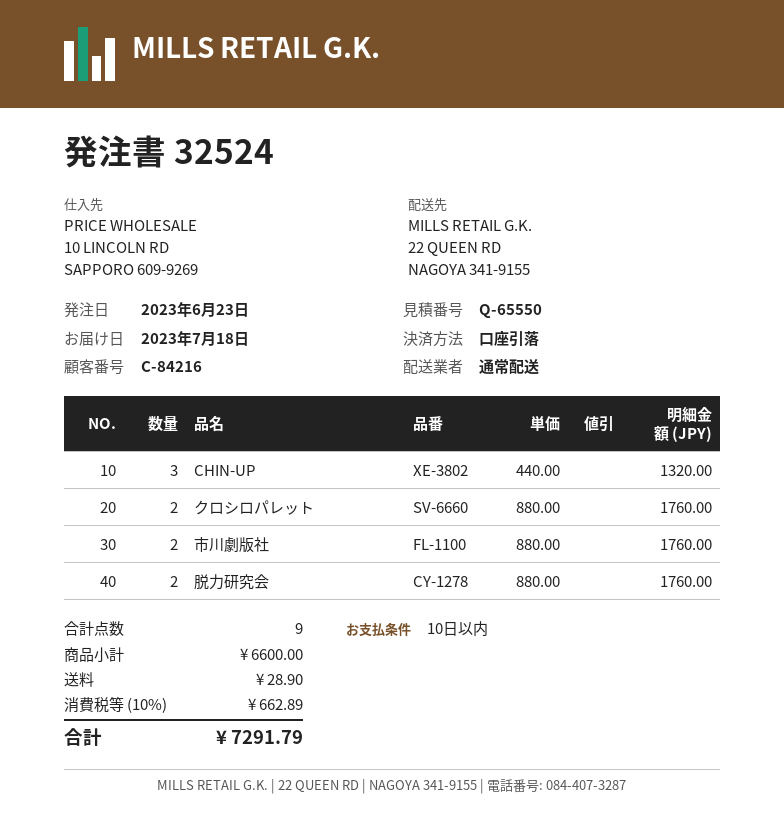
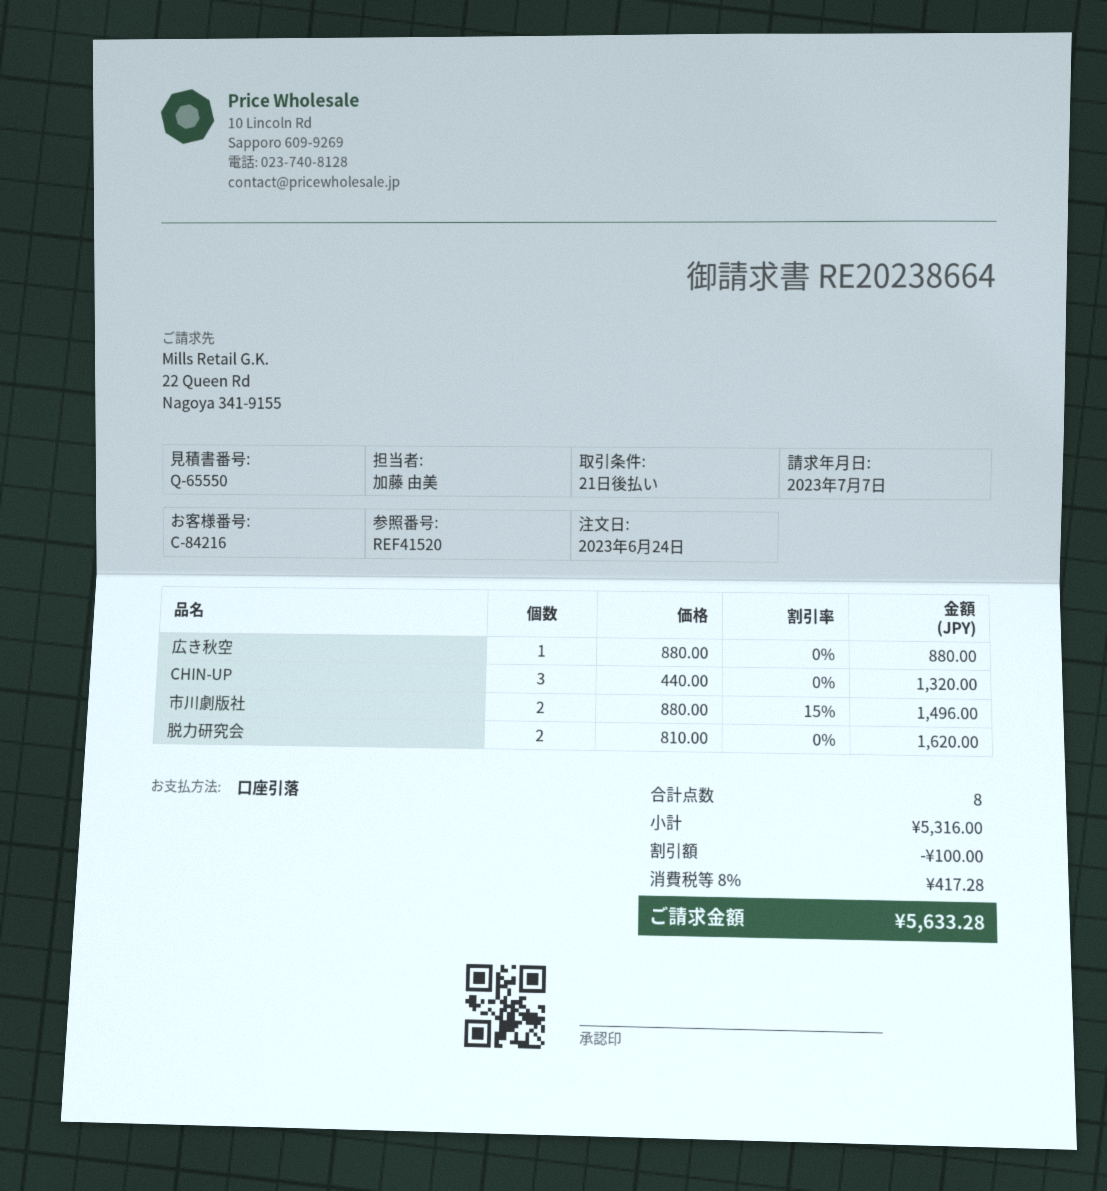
order date: 2023-06-23 -> 2023-06-24
payment terms: 10 days -> 21 days
クロシロパレット: 2 x 880.00 = 1760.00 -> none
市川劇版社: 2 x 880.00 = 1760.00 -> 2 x 880.00 - 15% = 1496.00
脱力研究会: 2 x 880.00 = 1760.00 -> 2 x 810.00 = 1620.00
広き秋空: none -> 1 x 880.00 = 880.00
total quantity: 9 -> 8
subtotal: 6600.00 -> 5316.00
discount: none -> 100.00
shipping: 28.90 -> none
tax: 10% = 662.89 -> 8% = 417.28
total: 7291.79 -> 5633.28

